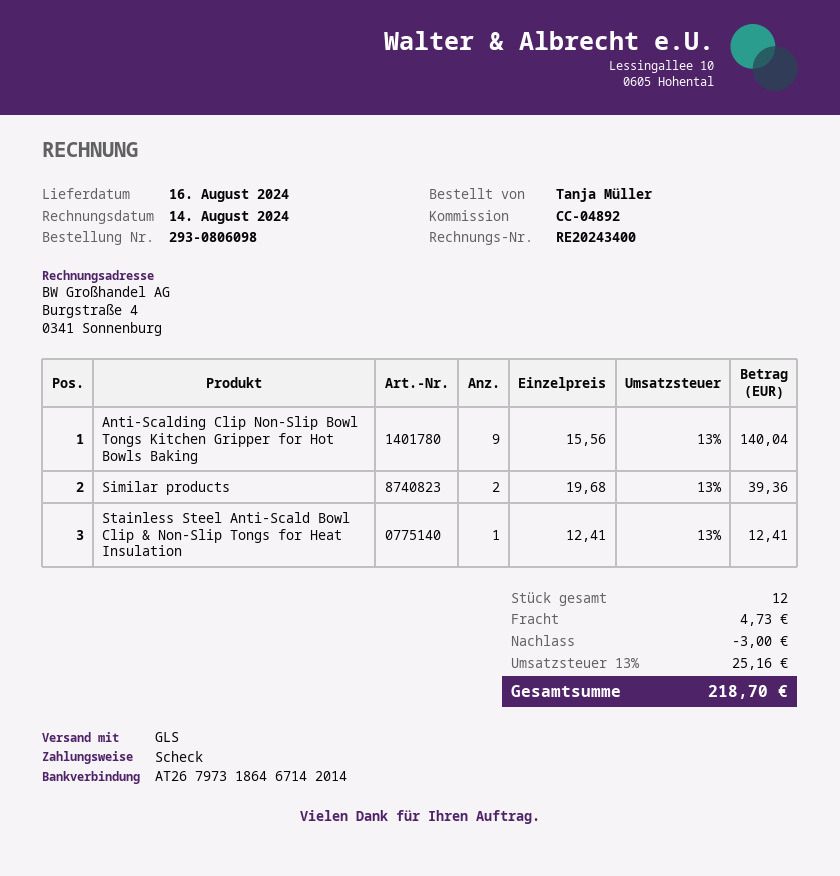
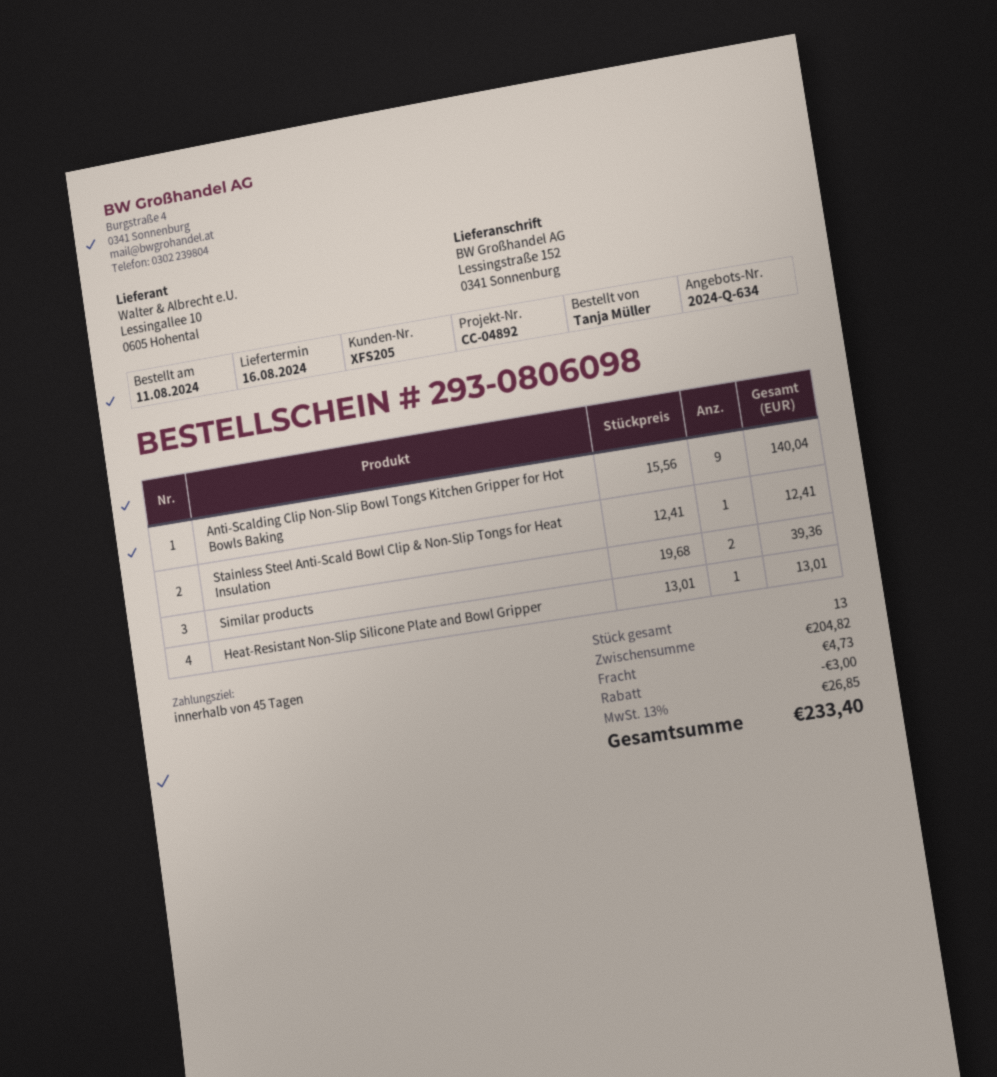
Heat-Resistant Non-Slip Silicone Plate and Bowl Gripper: none -> 1 x 13.01 = 13.01
total quantity: 12 -> 13
tax: 13% = 25.16 -> 13% = 26.85
total: 218.70 -> 233.40

